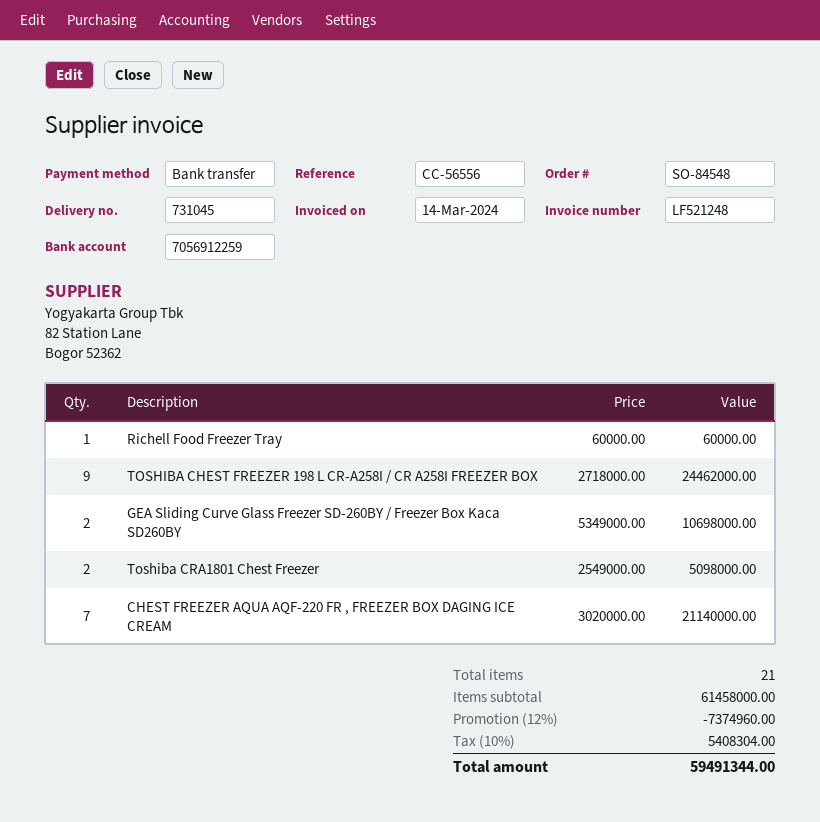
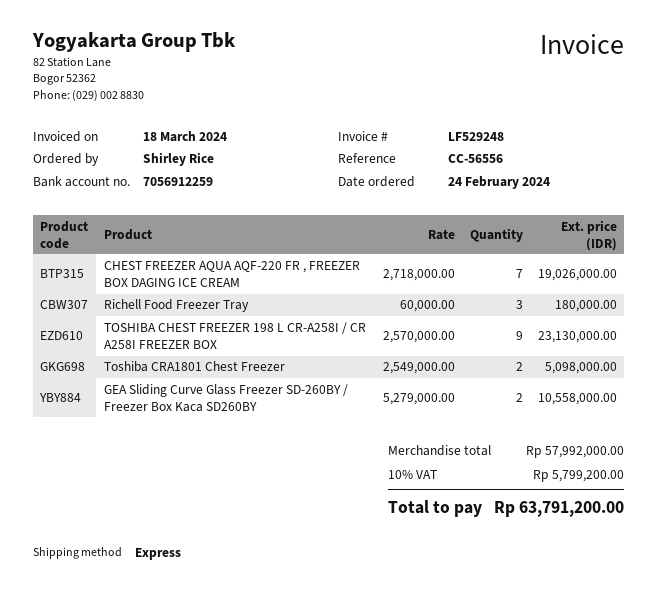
invoice number: LF521248 -> LF529248
invoice date: 2024-03-14 -> 2024-03-18
Richell Food Freezer Tray: 1 x 60000.00 = 60000.00 -> 3 x 60000.00 = 180000.00
TOSHIBA CHEST FREEZER 198 L CR-A258I / CR A258I FREEZER BOX: 9 x 2718000.00 = 24462000.00 -> 9 x 2570000.00 = 23130000.00
GEA Sliding Curve Glass Freezer SD-260BY / Freezer Box Kaca SD260BY: 2 x 5349000.00 = 10698000.00 -> 2 x 5279000.00 = 10558000.00
CHEST FREEZER AQUA AQF-220 FR , FREEZER BOX DAGING ICE CREAM: 7 x 3020000.00 = 21140000.00 -> 7 x 2718000.00 = 19026000.00
subtotal: 61458000.00 -> 57992000.00
discount: 12% = 7374960.00 -> none
tax: 10% = 5408304.00 -> 10% = 5799200.00
total: 59491344.00 -> 63791200.00

